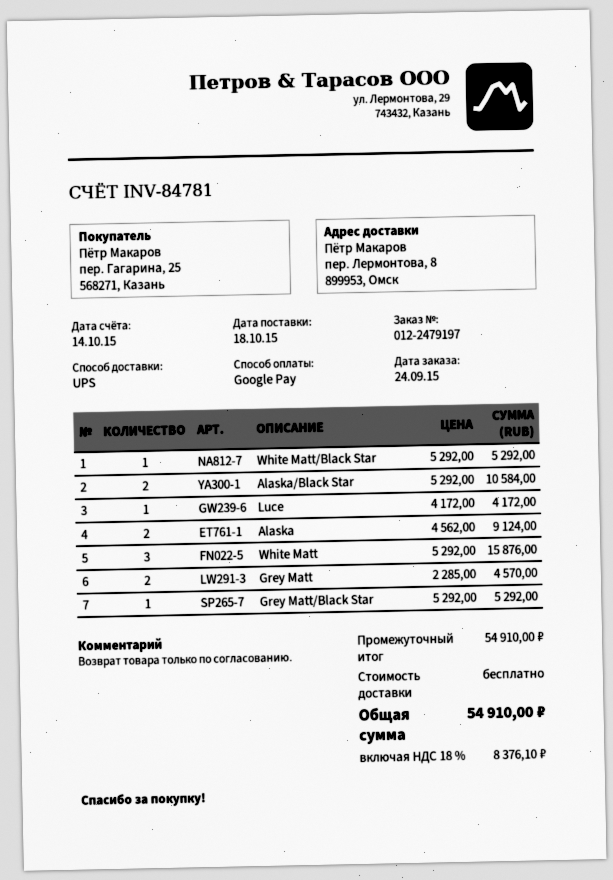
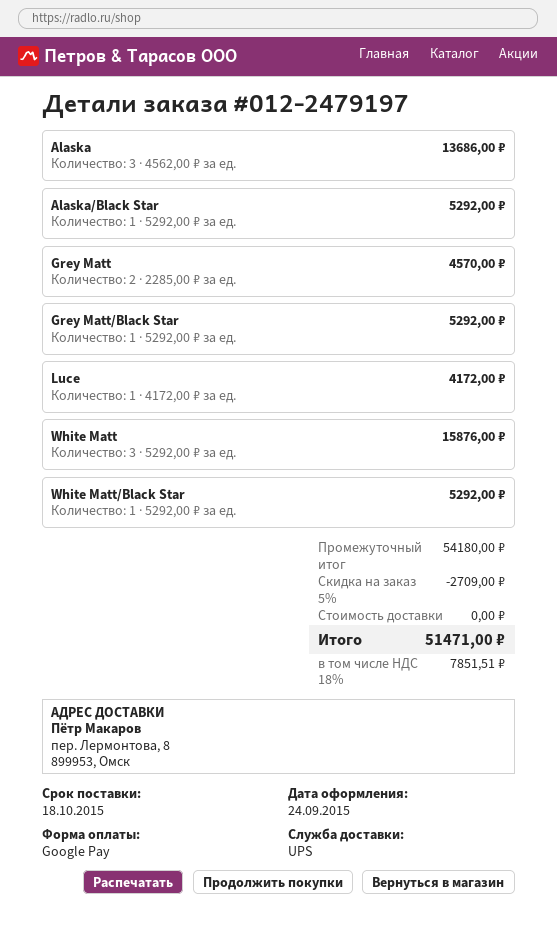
Alaska/Black Star: 2 x 5292.00 = 10584.00 -> 1 x 5292.00 = 5292.00
Alaska: 2 x 4562.00 = 9124.00 -> 3 x 4562.00 = 13686.00
subtotal: 54910.00 -> 54180.00
discount: none -> 5% = 2709.00
tax: 18% = 8376.10 -> 18% = 7851.51
total: 54910.00 -> 51471.00

